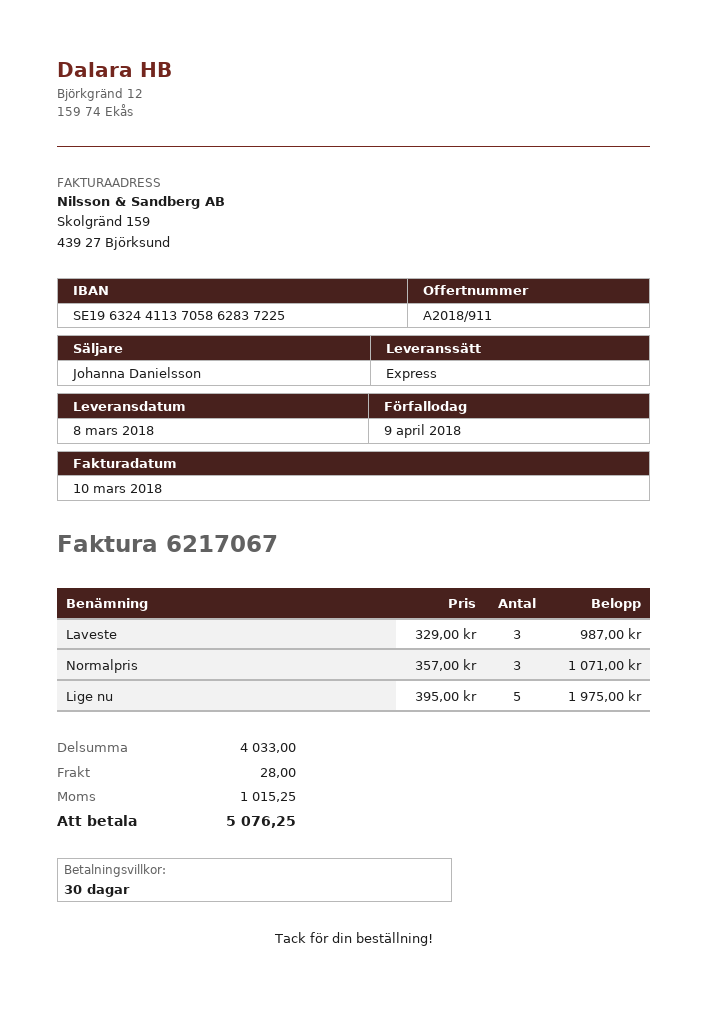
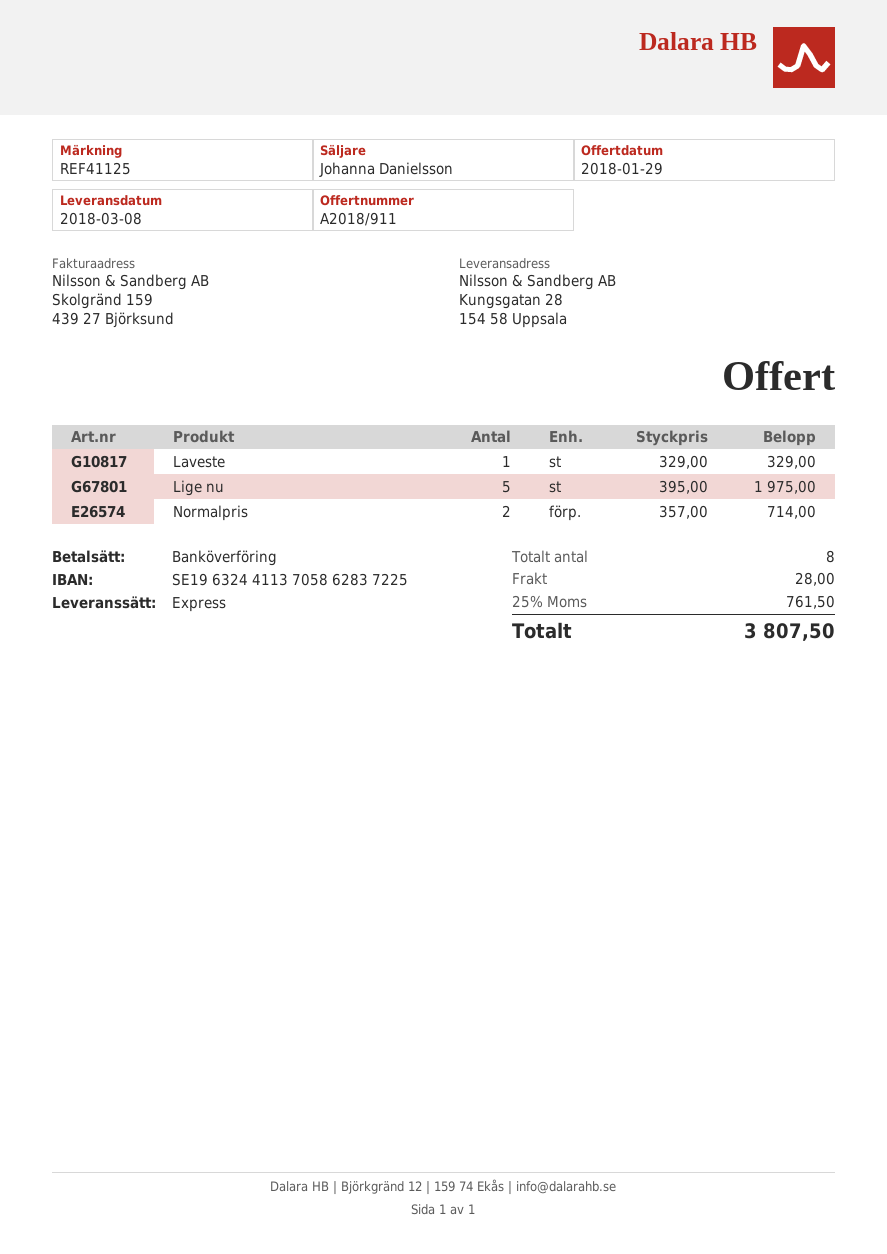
Laveste: 3 x 329.00 = 987.00 -> 1 x 329.00 = 329.00
Normalpris: 3 x 357.00 = 1071.00 -> 2 x 357.00 = 714.00
tax: 1015.25 -> 761.50
total: 5076.25 -> 3807.50

